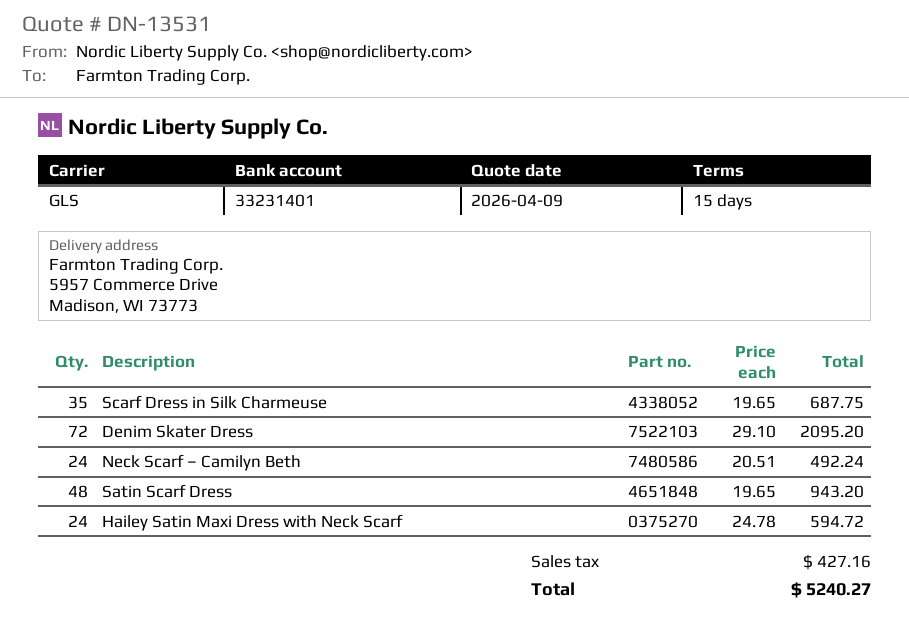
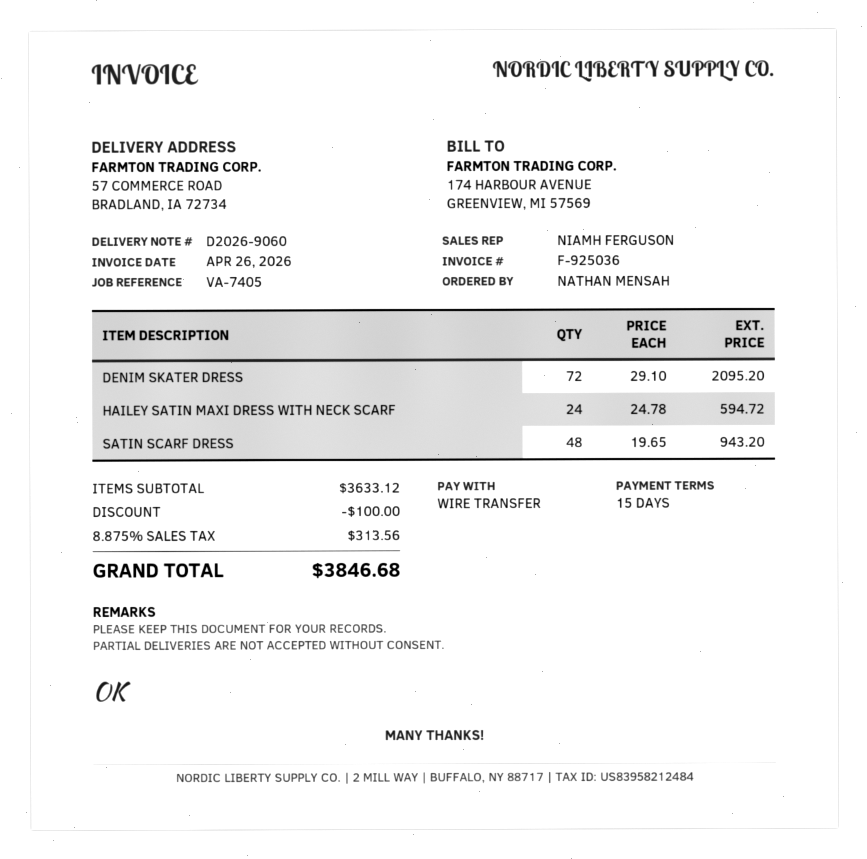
ship to: 5957 Commerce Drive, Madison, WI 73773 -> 57 COMMERCE ROAD, BRADLAND, IA 72734
Scarf Dress in Silk Charmeuse: 35 x 19.65 = 687.75 -> none
Neck Scarf – Camilyn Beth: 24 x 20.51 = 492.24 -> none
discount: none -> 100.00
tax: 427.16 -> 313.56
total: 5240.27 -> 3846.68

